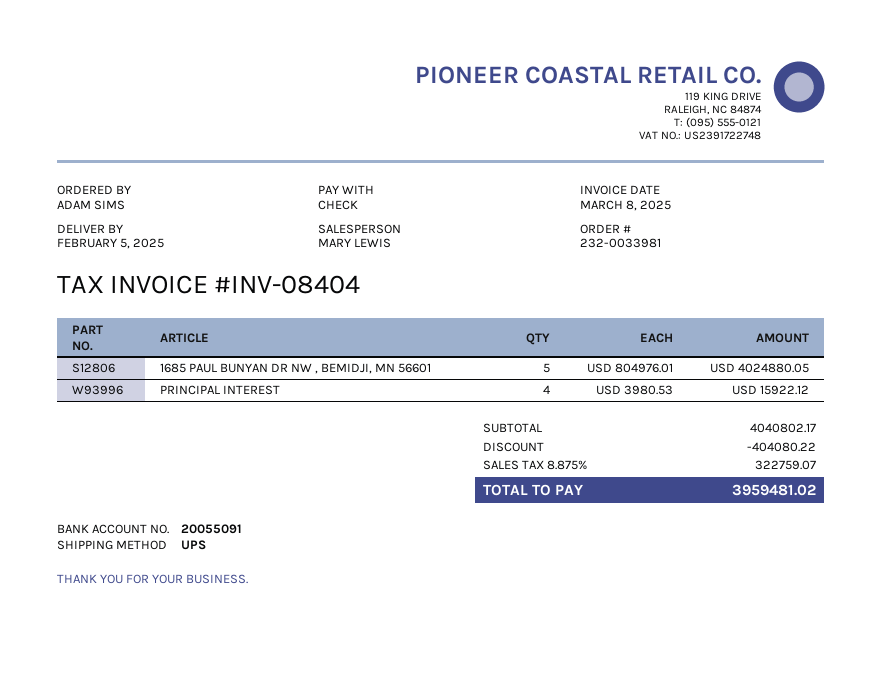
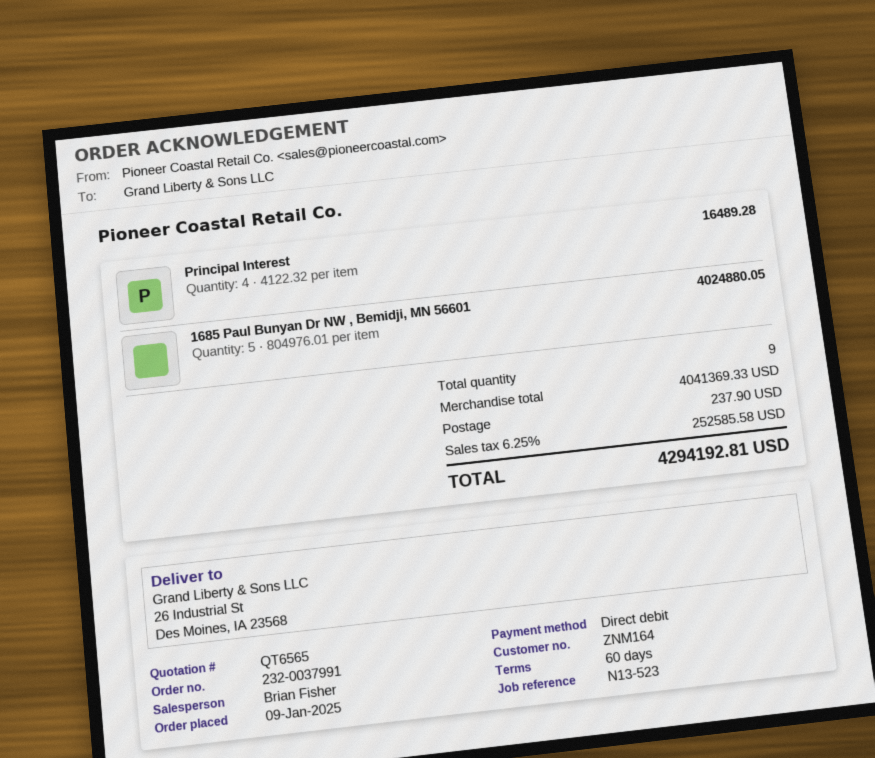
order number: 232-0033981 -> 232-0037991
sales rep: MARY LEWIS -> Brian Fisher
payment method: cheque -> direct debit
PRINCIPAL INTEREST: 4 x 3980.53 = 15922.12 -> 4 x 4122.32 = 16489.28
subtotal: 4040802.17 -> 4041369.33
discount: 404080.22 -> none
shipping: none -> 237.90
tax: 8.875% = 322759.07 -> 6.25% = 252585.58
total: 3959481.02 -> 4294192.81

